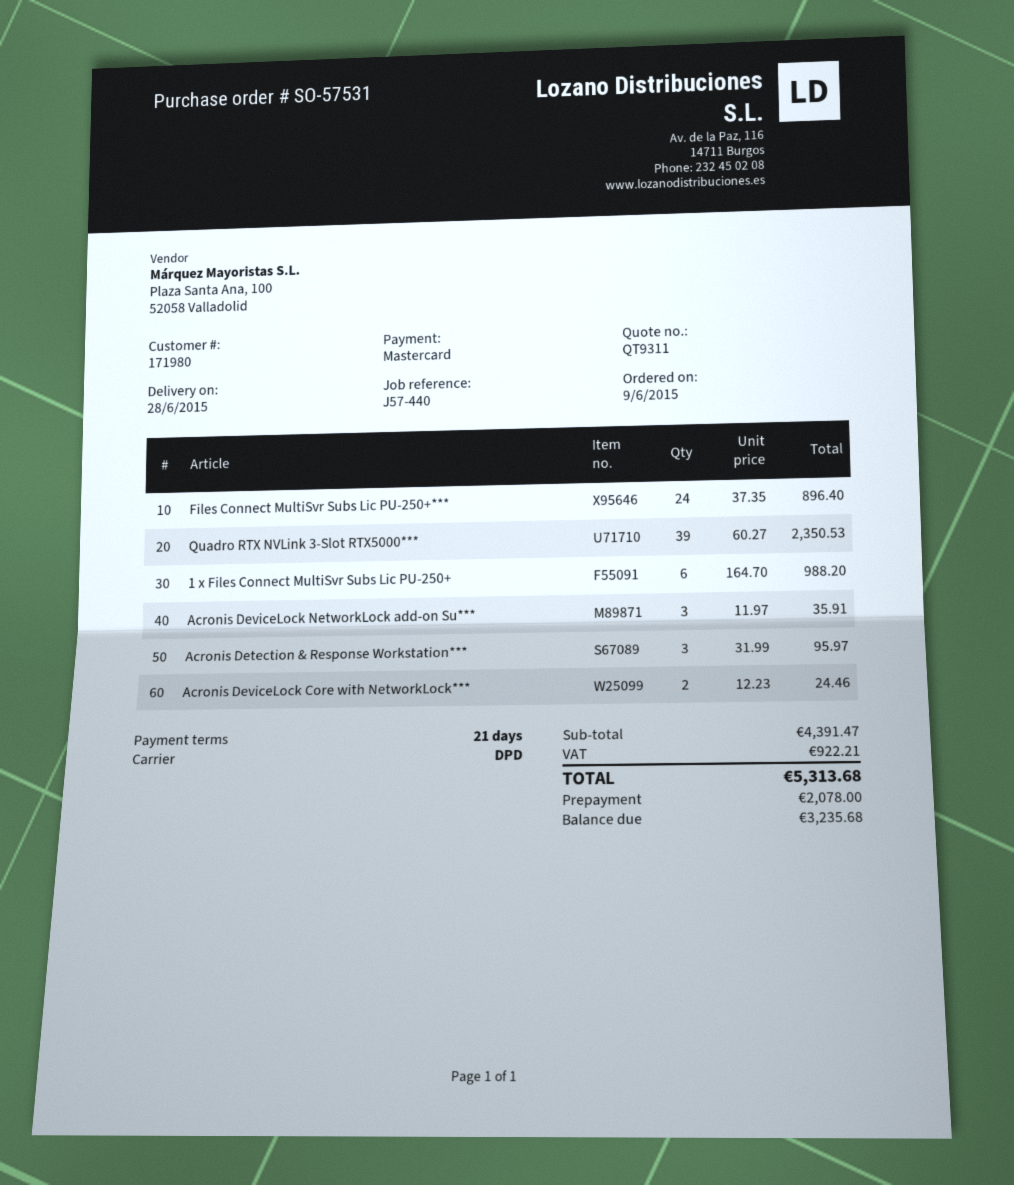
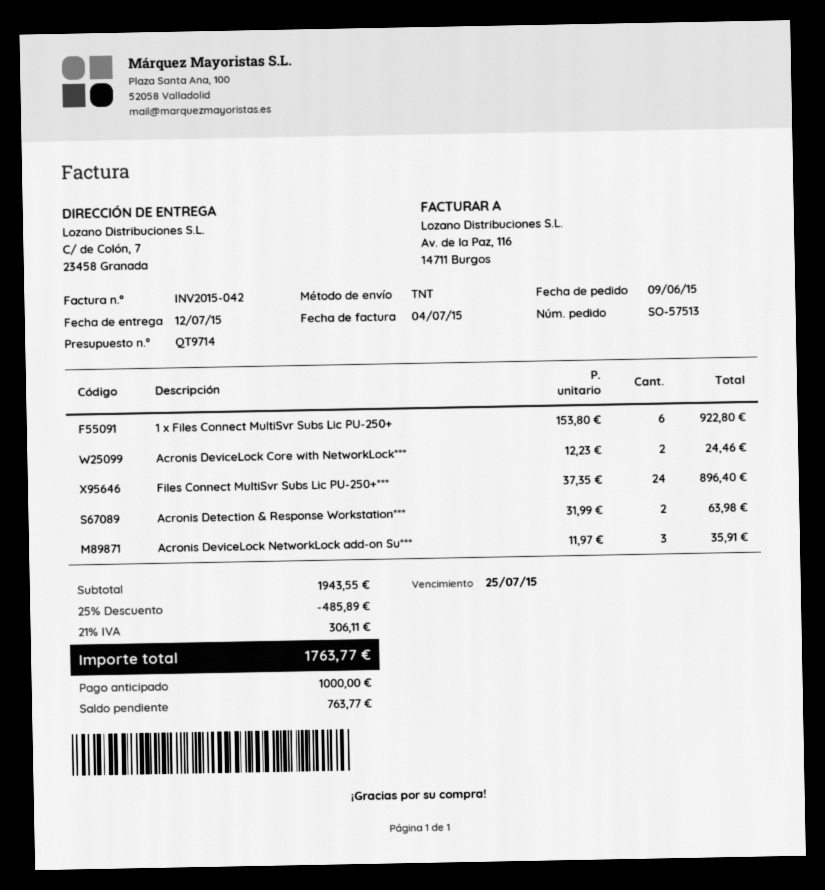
quote number: QT9311 -> QT9714
order number: SO-57531 -> SO-57513
delivery date: 2015-06-28 -> 2015-07-12
shipping method: DPD -> TNT
Quadro RTX NVLink 3-Slot RTX5000***: 39 x 60.27 = 2350.53 -> none
1 x Files Connect MultiSvr Subs Lic PU-250+: 6 x 164.70 = 988.20 -> 6 x 153.80 = 922.80
Acronis Detection & Response Workstation***: 3 x 31.99 = 95.97 -> 2 x 31.99 = 63.98
subtotal: 4391.47 -> 1943.55
discount: none -> 25% = 485.89
tax: 922.21 -> 306.11
total: 5313.68 -> 1763.77
deposit: 2078.00 -> 1000.00
balance: 3235.68 -> 763.77

